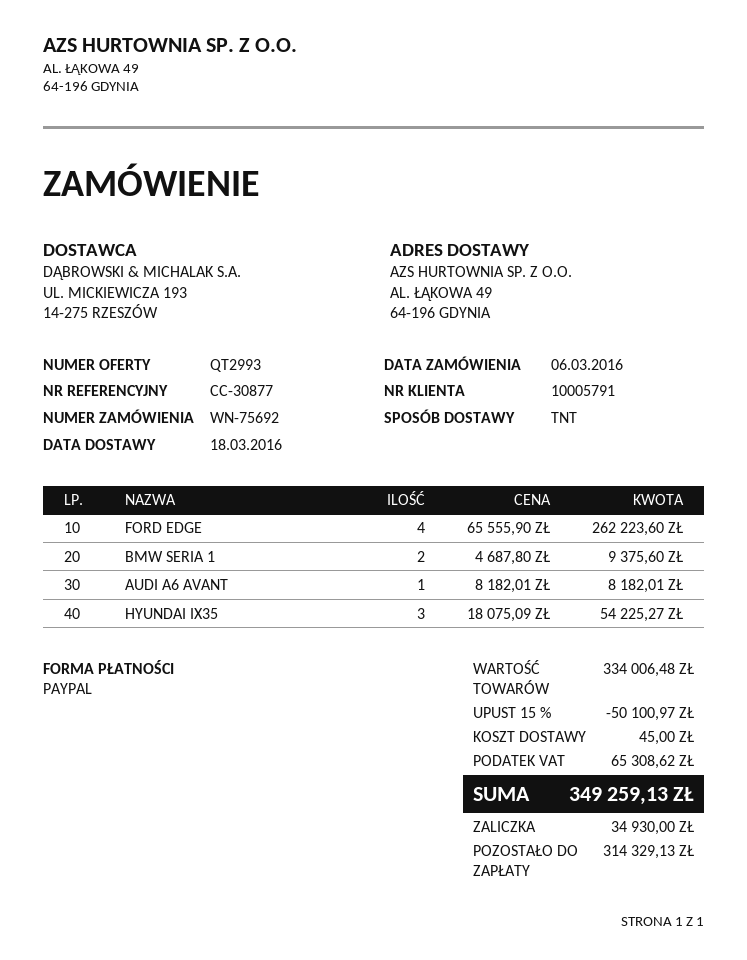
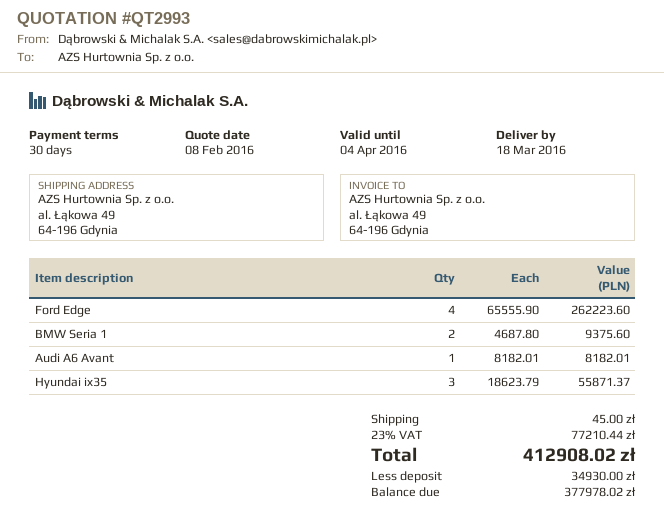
HYUNDAI IX35: 3 x 18075.09 = 54225.27 -> 3 x 18623.79 = 55871.37
discount: 15% = 50100.97 -> none
tax: 65308.62 -> 77210.44
total: 349259.13 -> 412908.02
balance: 314329.13 -> 377978.02

